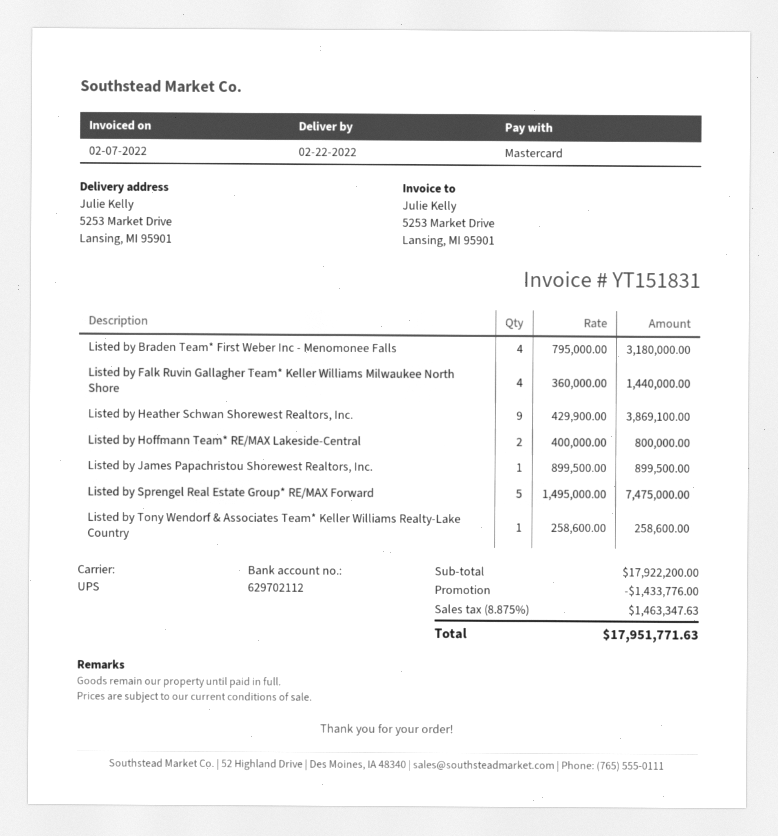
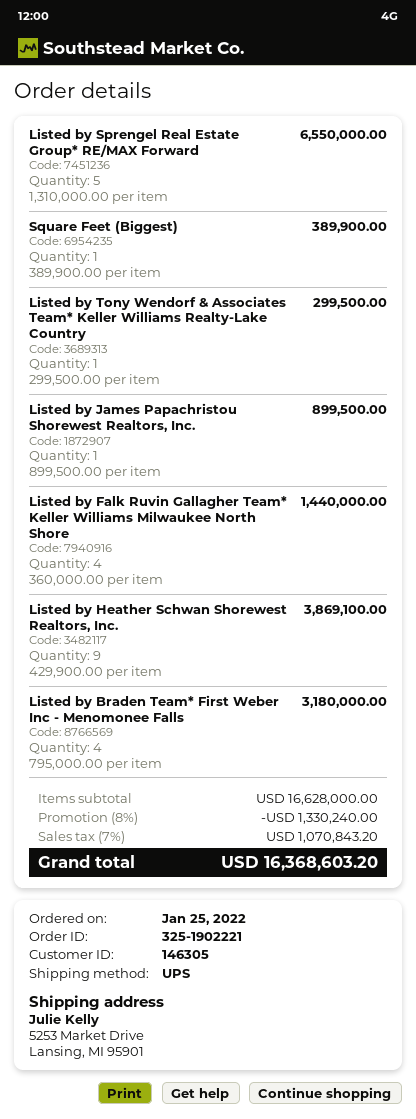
Listed by Hoffmann Team* RE/MAX Lakeside-Central: 2 x 400000.00 = 800000.00 -> none
Listed by Sprengel Real Estate Group* RE/MAX Forward: 5 x 1495000.00 = 7475000.00 -> 5 x 1310000.00 = 6550000.00
Listed by Tony Wendorf & Associates Team* Keller Williams Realty-Lake Country: 1 x 258600.00 = 258600.00 -> 1 x 299500.00 = 299500.00
Square Feet (Biggest): none -> 1 x 389900.00 = 389900.00
subtotal: 17922200.00 -> 16628000.00
discount: 1433776.00 -> 1330240.00
tax: 8.875% = 1463347.63 -> 7% = 1070843.20
total: 17951771.63 -> 16368603.20

